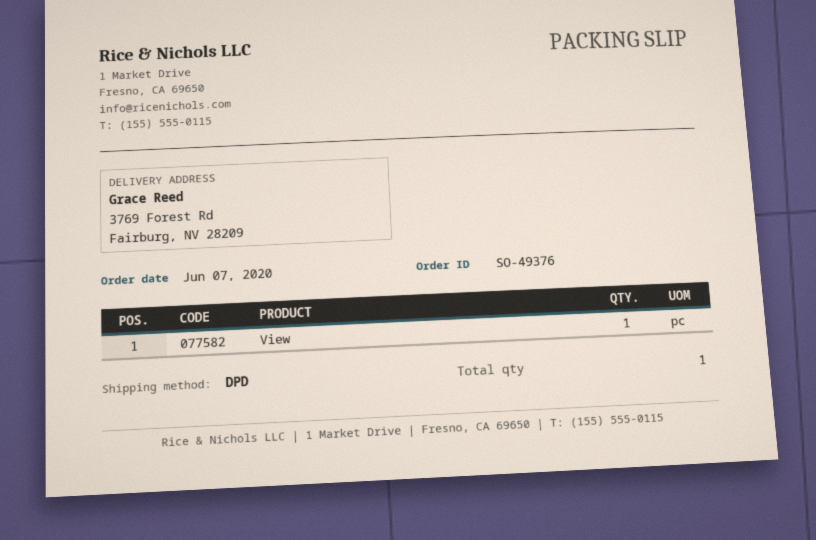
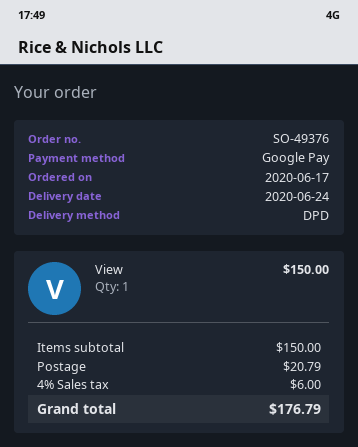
order date: 2020-06-07 -> 2020-06-17

